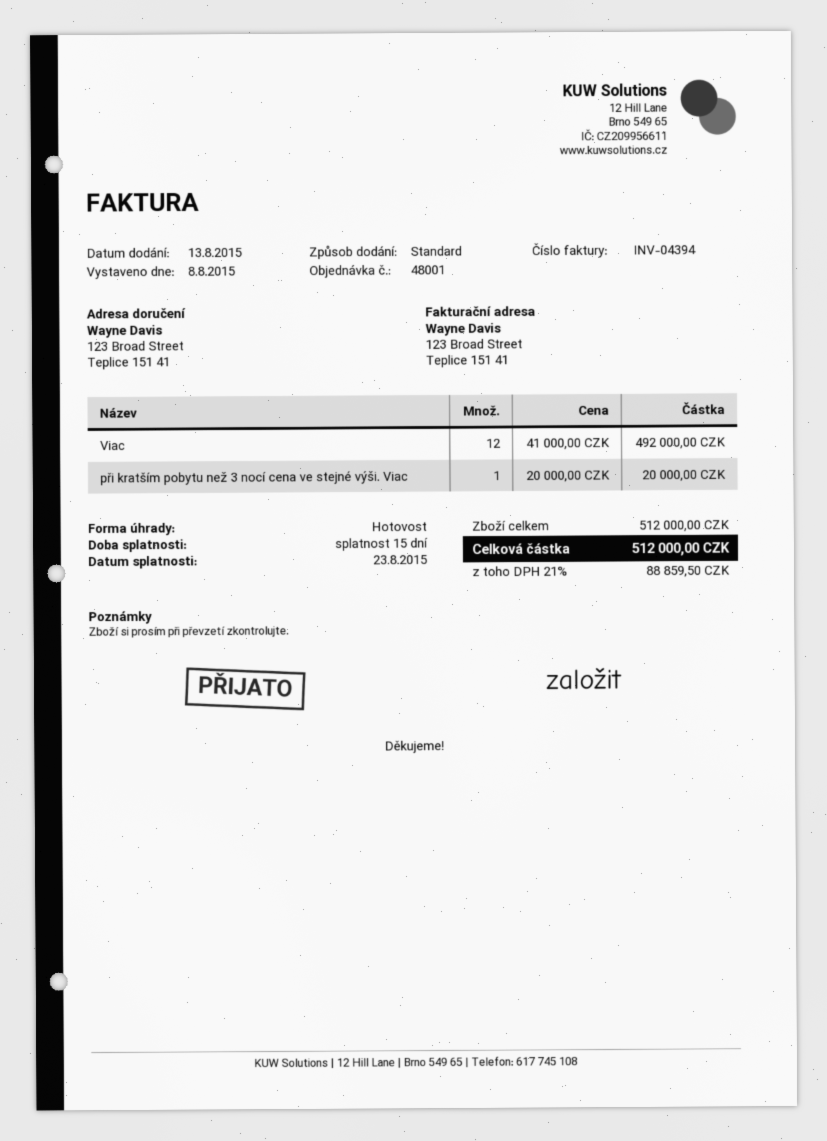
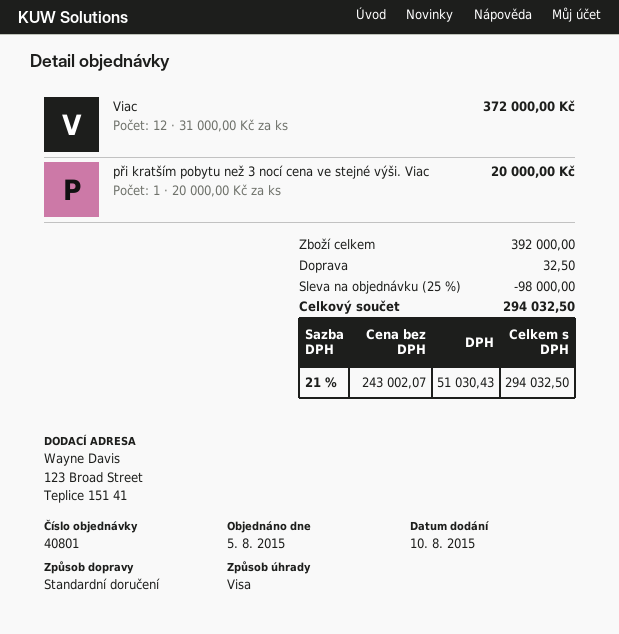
order number: 48001 -> 40801
delivery date: 2015-08-13 -> 2015-08-10
payment method: cash -> Visa
Viac: 12 x 41000.00 = 492000.00 -> 12 x 31000.00 = 372000.00
subtotal: 512000.00 -> 392000.00
discount: none -> 25% = 98000.00
shipping: none -> 32.50
tax: 21% = 88859.50 -> 21% = 51030.43
total: 512000.00 -> 294032.50

